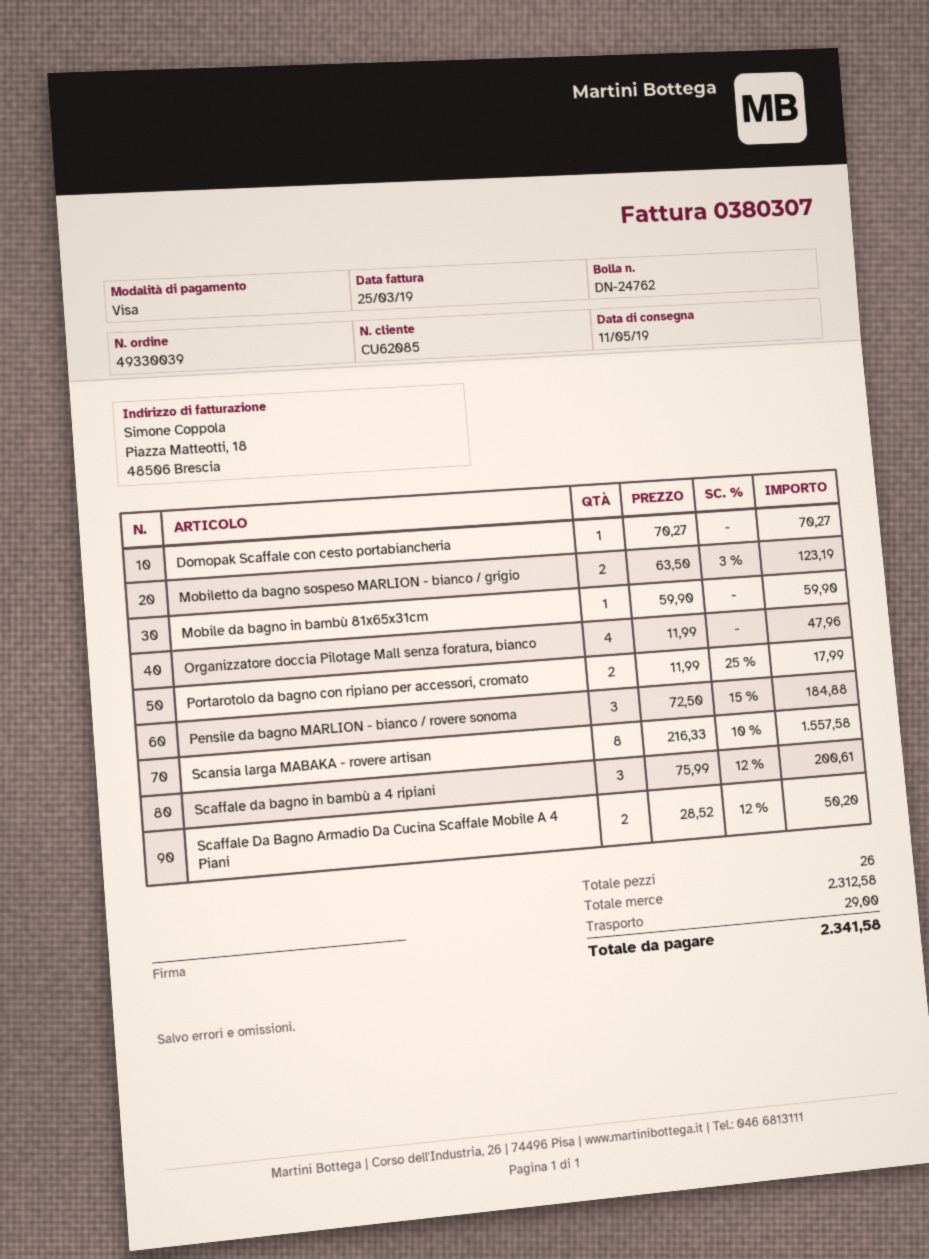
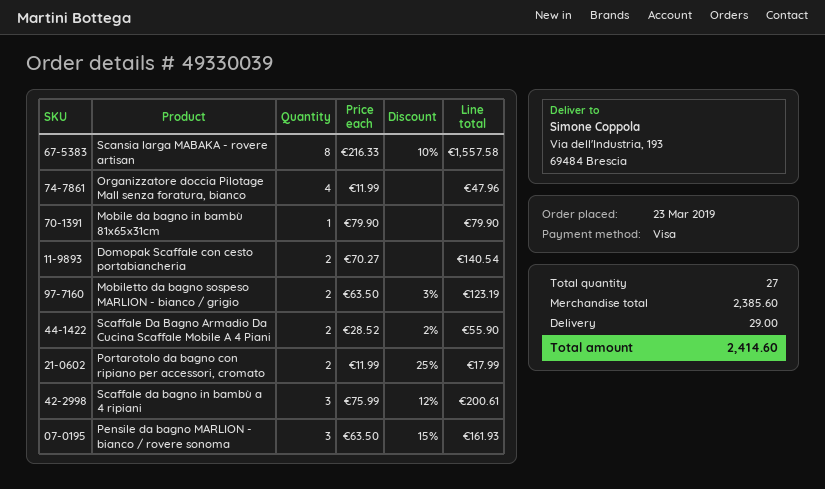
Domopak Scaffale con cesto portabiancheria: 1 x 70.27 = 70.27 -> 2 x 70.27 = 140.54
Mobile da bagno in bambù 81x65x31cm: 1 x 59.90 = 59.90 -> 1 x 79.90 = 79.90
Pensile da bagno MARLION - bianco / rovere sonoma: 3 x 72.50 - 15% = 184.88 -> 3 x 63.50 - 15% = 161.93
Scaffale Da Bagno Armadio Da Cucina Scaffale Mobile A 4 Piani: 2 x 28.52 - 12% = 50.20 -> 2 x 28.52 - 2% = 55.90
total quantity: 26 -> 27
subtotal: 2312.58 -> 2385.60
total: 2341.58 -> 2414.60

